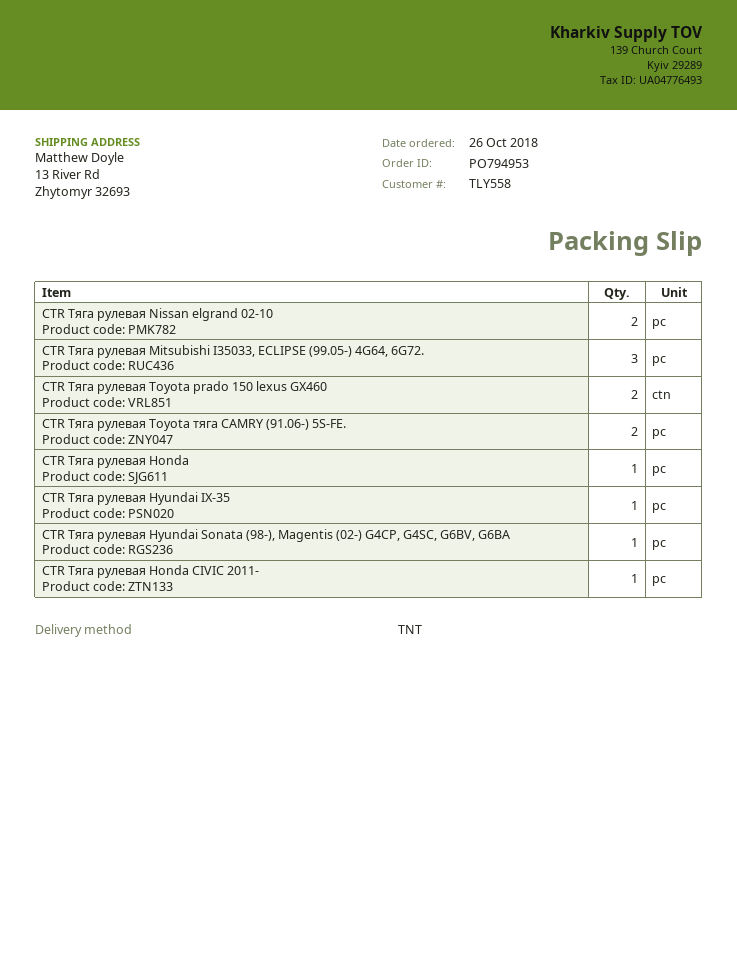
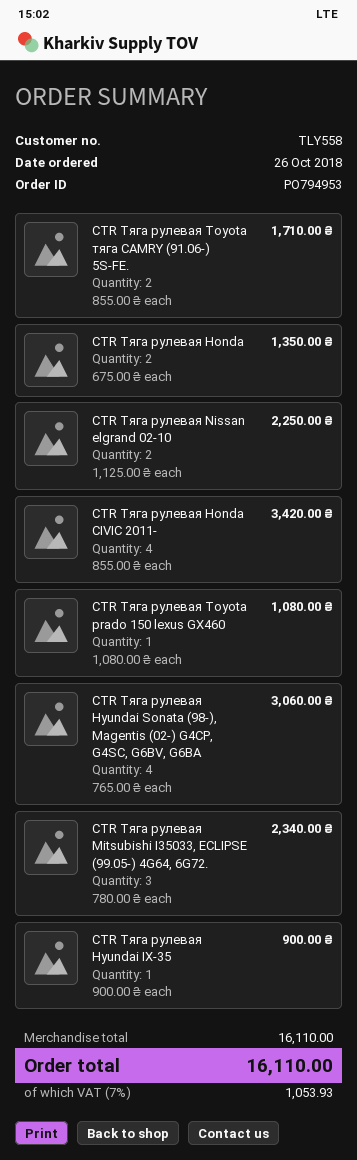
CTR Тяга рулевая Toyota prado 150 lexus GX460: 2 -> 1
CTR Тяга рулевая Honda: 1 -> 2
CTR Тяга рулевая Hyundai Sonata (98-), Magentis (02-) G4CP, G4SC, G6BV, G6BA: 1 -> 4
CTR Тяга рулевая Honda CIVIC 2011-: 1 -> 4

